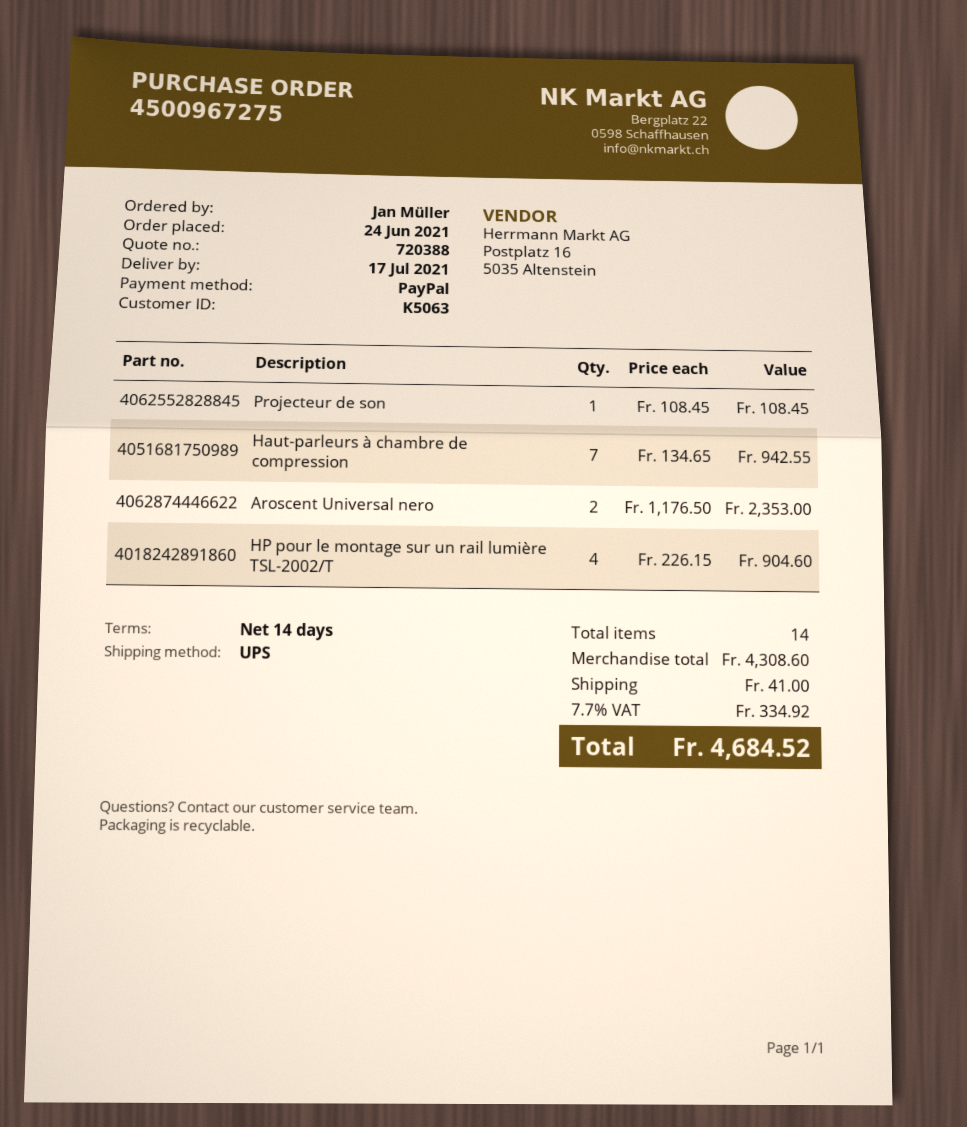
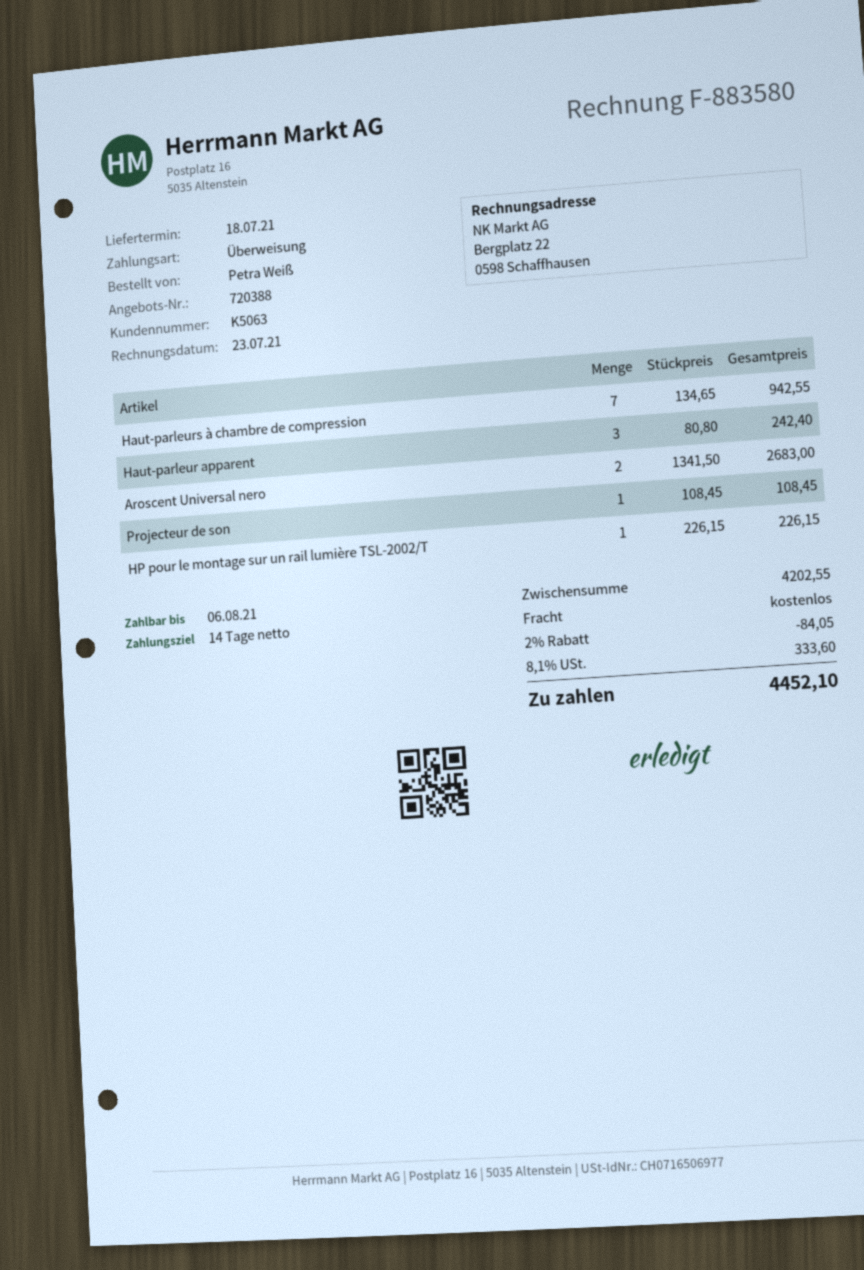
delivery date: 2021-07-17 -> 2021-07-18
ordered by: Jan Müller -> Petra Weiß
payment method: PayPal -> bank transfer
Aroscent Universal nero: 2 x 1176.50 = 2353.00 -> 2 x 1341.50 = 2683.00
HP pour le montage sur un rail lumière TSL-2002/T: 4 x 226.15 = 904.60 -> 1 x 226.15 = 226.15
Haut-parleur apparent: none -> 3 x 80.80 = 242.40
subtotal: 4308.60 -> 4202.55
discount: none -> 2% = 84.05
shipping: 41.00 -> 0.00
tax: 7.7% = 334.92 -> 8.1% = 333.60
total: 4684.52 -> 4452.10

